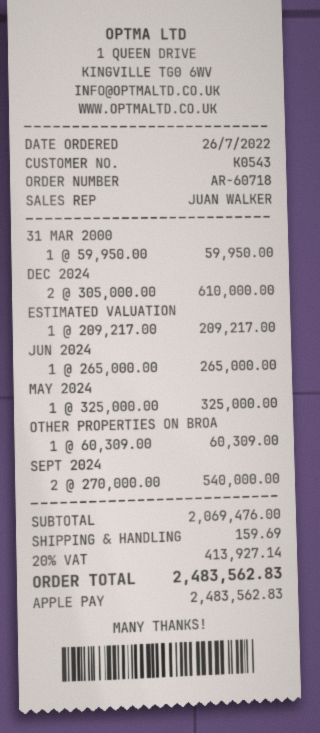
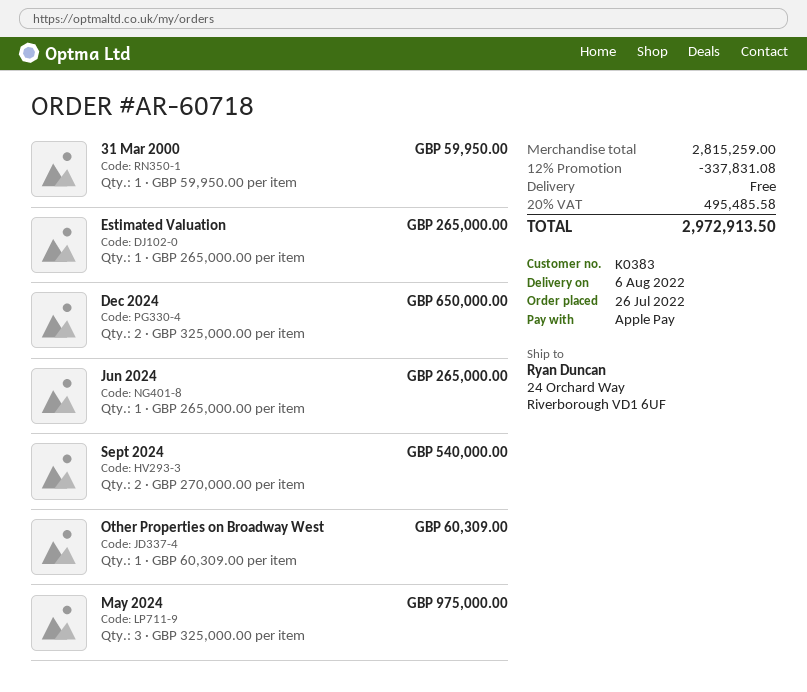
customer number: K0543 -> K0383
DEC 2024: 2 x 305000.00 = 610000.00 -> 2 x 325000.00 = 650000.00
ESTIMATED VALUATION: 1 x 209217.00 = 209217.00 -> 1 x 265000.00 = 265000.00
MAY 2024: 1 x 325000.00 = 325000.00 -> 3 x 325000.00 = 975000.00
subtotal: 2069476.00 -> 2815259.00
discount: none -> 12% = 337831.08
shipping: 159.69 -> 0.00
tax: 20% = 413927.14 -> 20% = 495485.58
total: 2483562.83 -> 2972913.50

